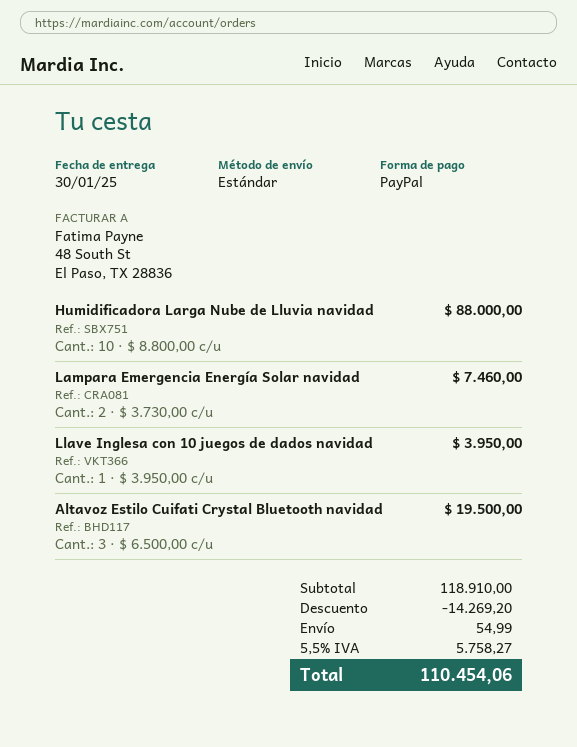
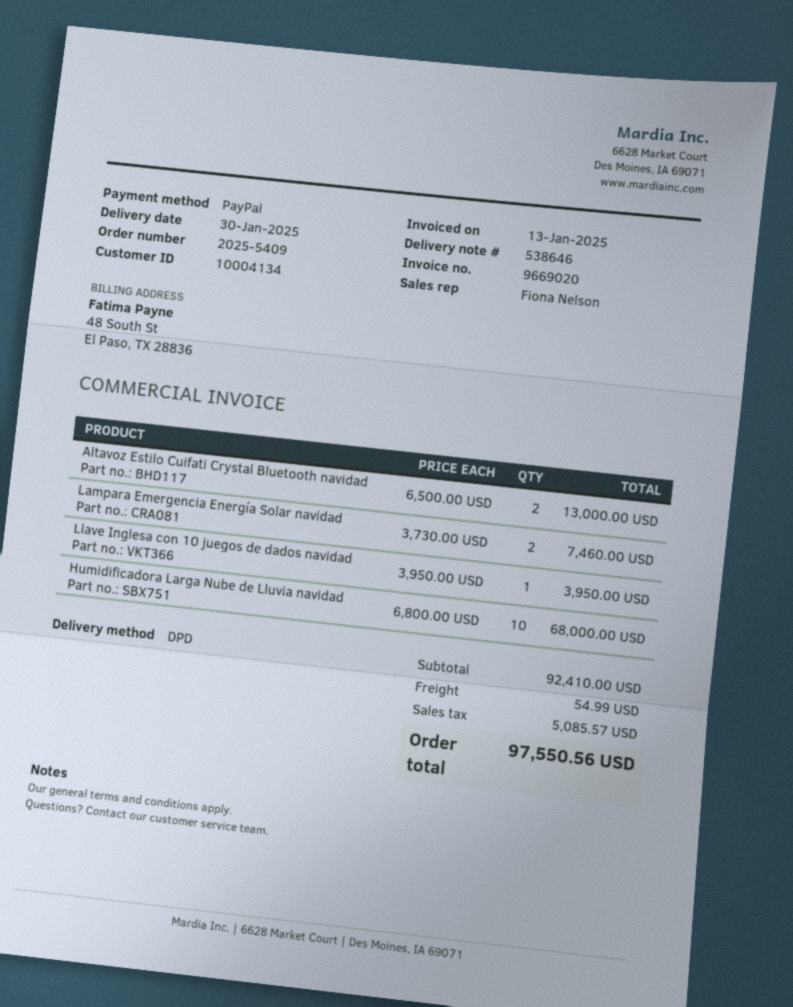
shipping method: standard -> DPD
Humidificadora Larga Nube de Lluvia navidad: 10 x 8800.00 = 88000.00 -> 10 x 6800.00 = 68000.00
Altavoz Estilo Cuifati Crystal Bluetooth navidad: 3 x 6500.00 = 19500.00 -> 2 x 6500.00 = 13000.00
subtotal: 118910.00 -> 92410.00
discount: 14269.20 -> none
tax: 5758.27 -> 5085.57
total: 110454.06 -> 97550.56

